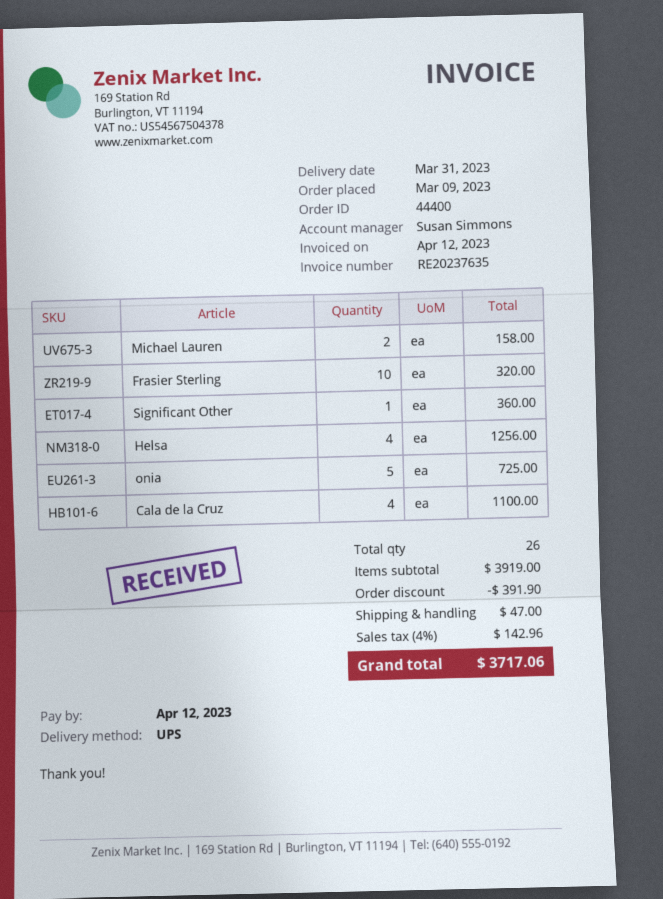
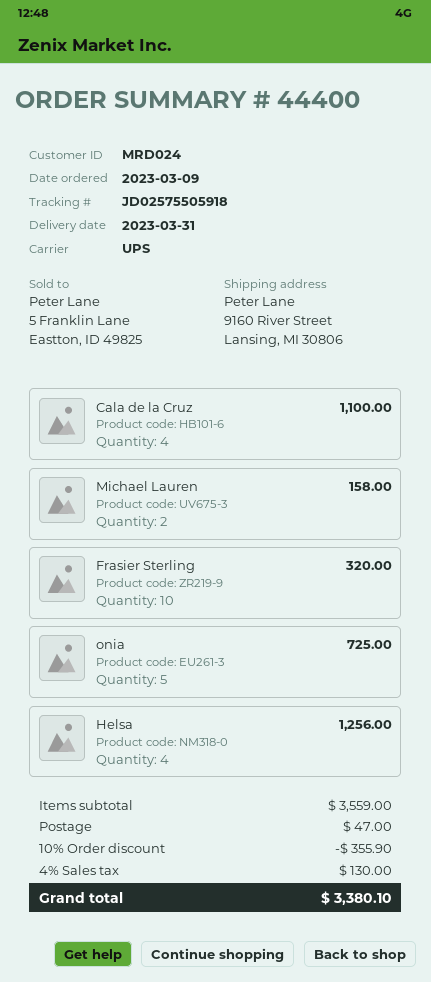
Significant Other: 1 for 360.00 -> none
subtotal: 3919.00 -> 3559.00
discount: 391.90 -> 355.90
tax: 4% = 142.96 -> 4% = 130.00
total: 3717.06 -> 3380.10

